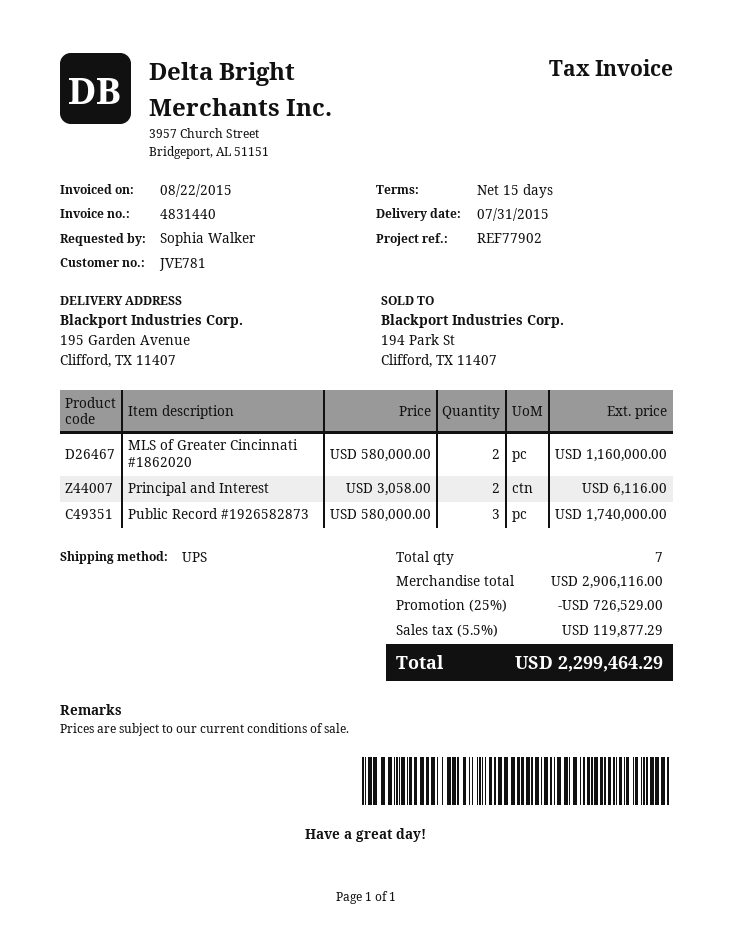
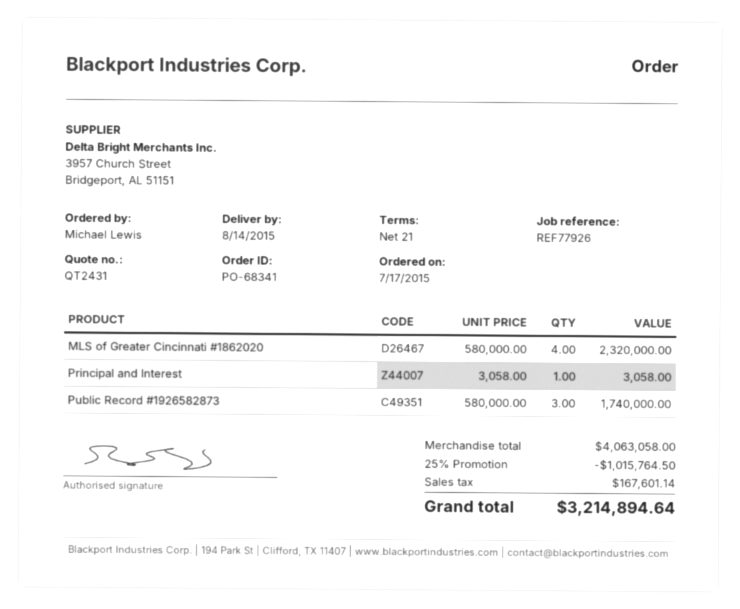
delivery date: 2015-07-31 -> 2015-08-14
payment terms: 15 days -> 21 days
reference: REF77902 -> REF77926
ordered by: Sophia Walker -> Michael Lewis
MLS of Greater Cincinnati #1862020: 2 x 580000.00 = 1160000.00 -> 4 x 580000.00 = 2320000.00
Principal and Interest: 2 x 3058.00 = 6116.00 -> 1 x 3058.00 = 3058.00
subtotal: 2906116.00 -> 4063058.00
discount: 25% = 726529.00 -> 25% = 1015764.50
tax: 119877.29 -> 167601.14
total: 2299464.29 -> 3214894.64

